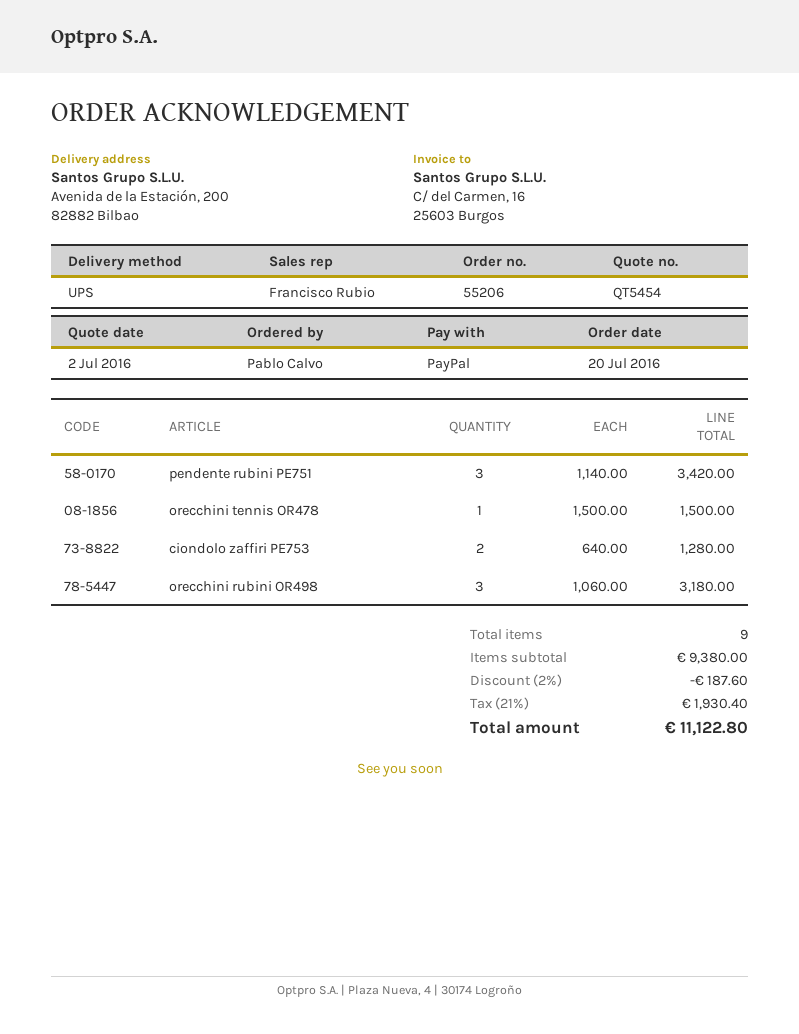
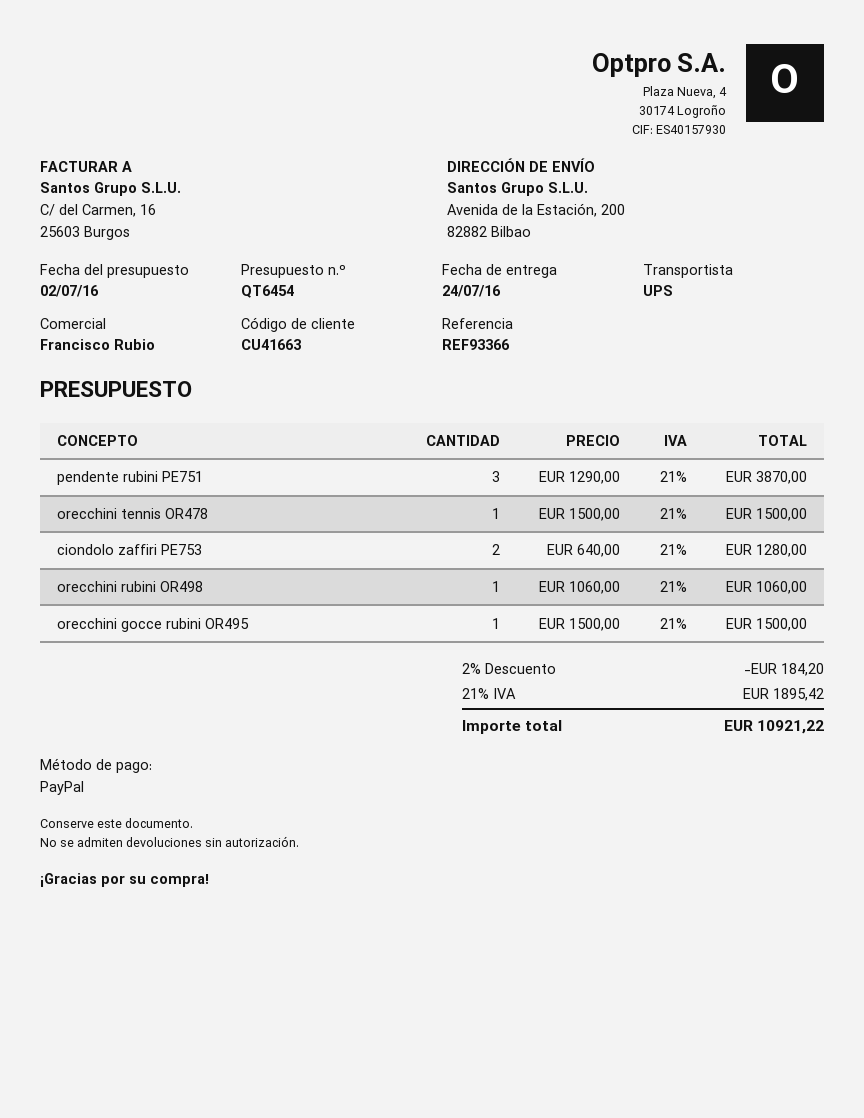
quote number: QT5454 -> QT6454
pendente rubini PE751: 3 x 1140.00 = 3420.00 -> 3 x 1290.00 = 3870.00
orecchini rubini OR498: 3 x 1060.00 = 3180.00 -> 1 x 1060.00 = 1060.00
orecchini gocce rubini OR495: none -> 1 x 1500.00 = 1500.00
discount: 2% = 187.60 -> 2% = 184.20
tax: 21% = 1930.40 -> 21% = 1895.42
total: 11122.80 -> 10921.22

